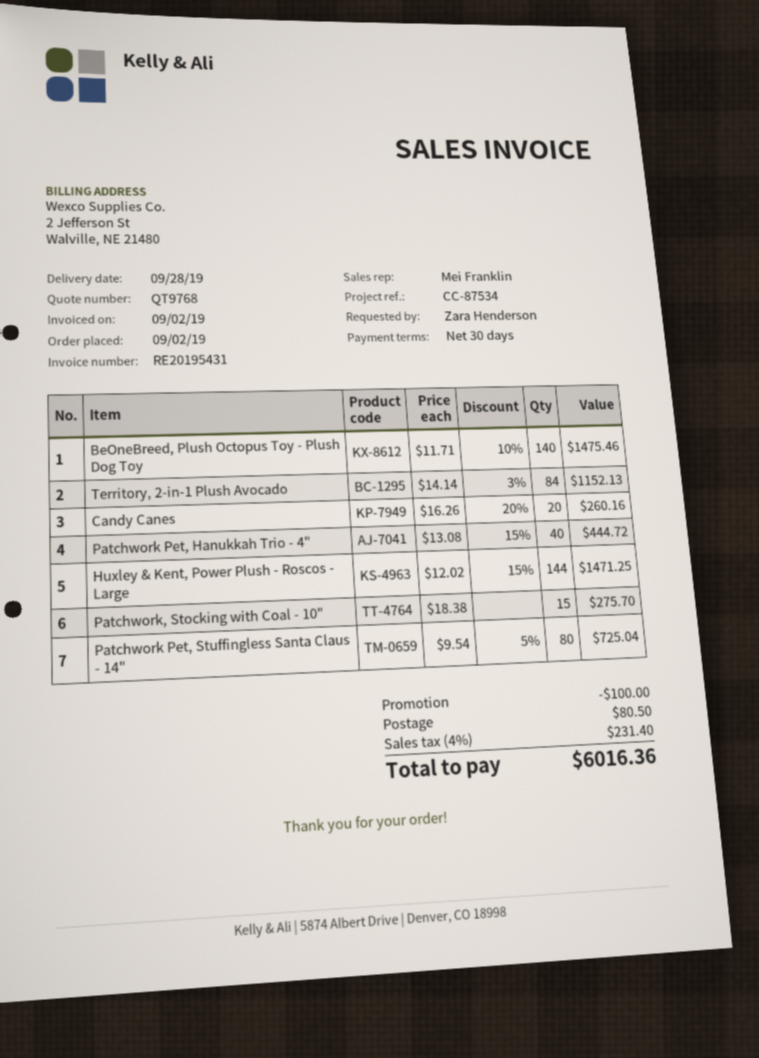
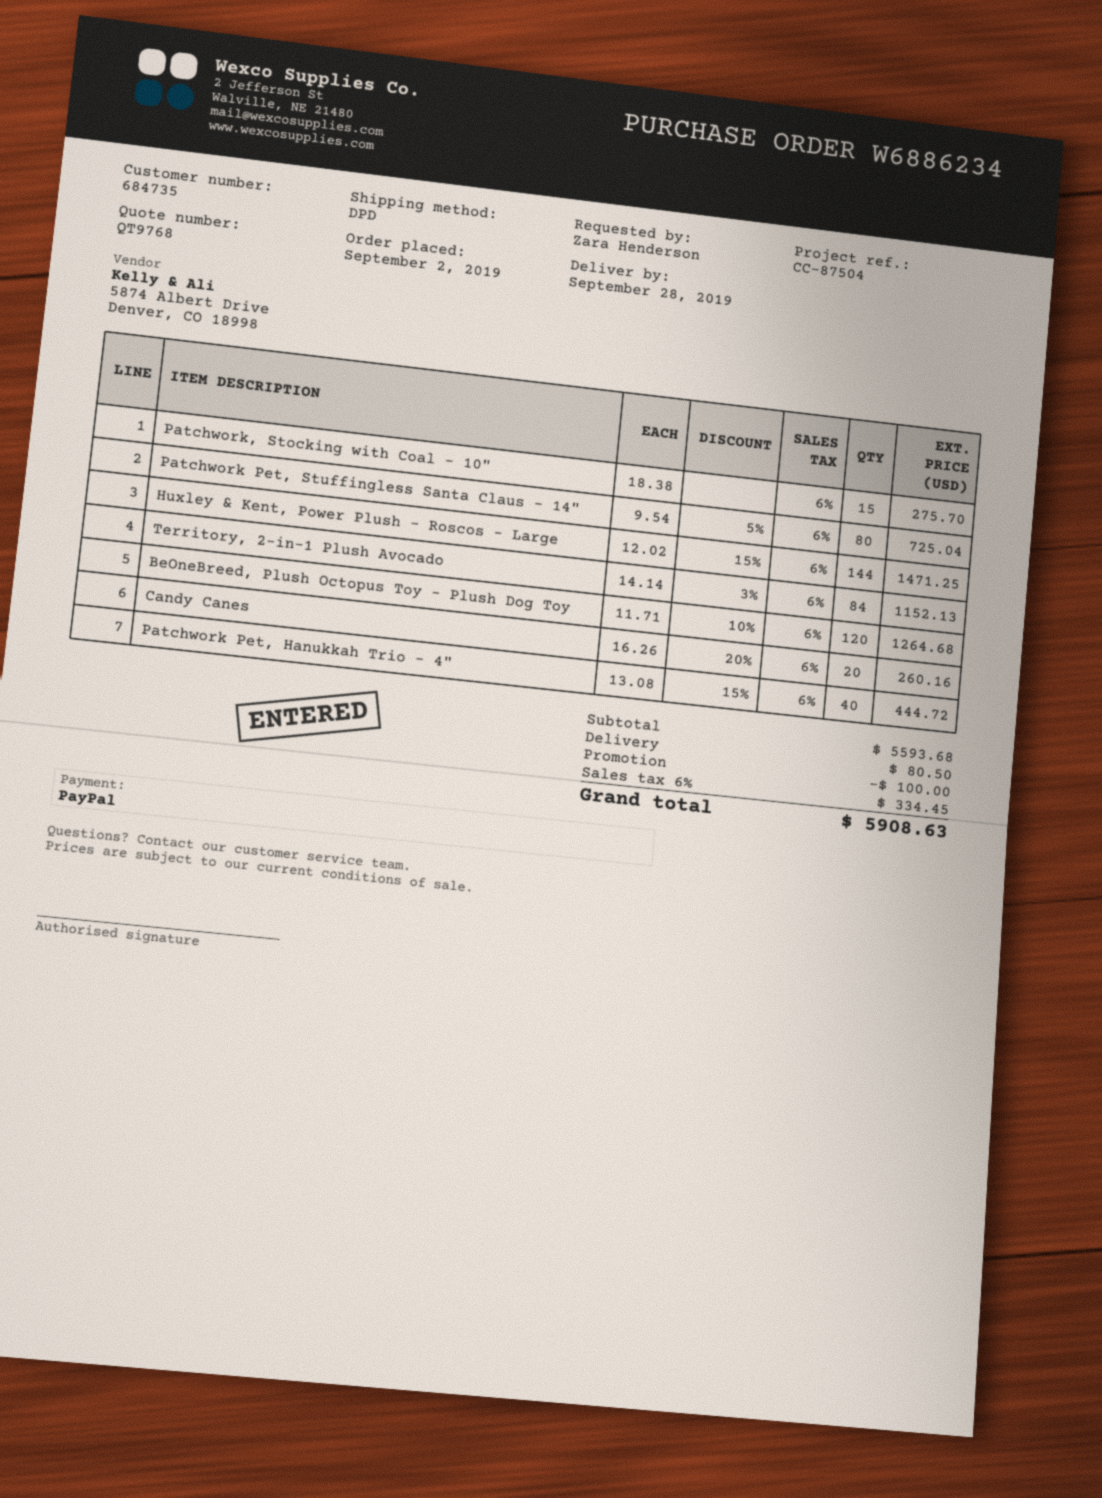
reference: CC-87534 -> CC-87504
BeOneBreed, Plush Octopus Toy - Plush Dog Toy: 140 x 11.71 - 10% = 1475.46 -> 120 x 11.71 - 10% = 1264.68
tax: 4% = 231.40 -> 6% = 334.45
total: 6016.36 -> 5908.63

